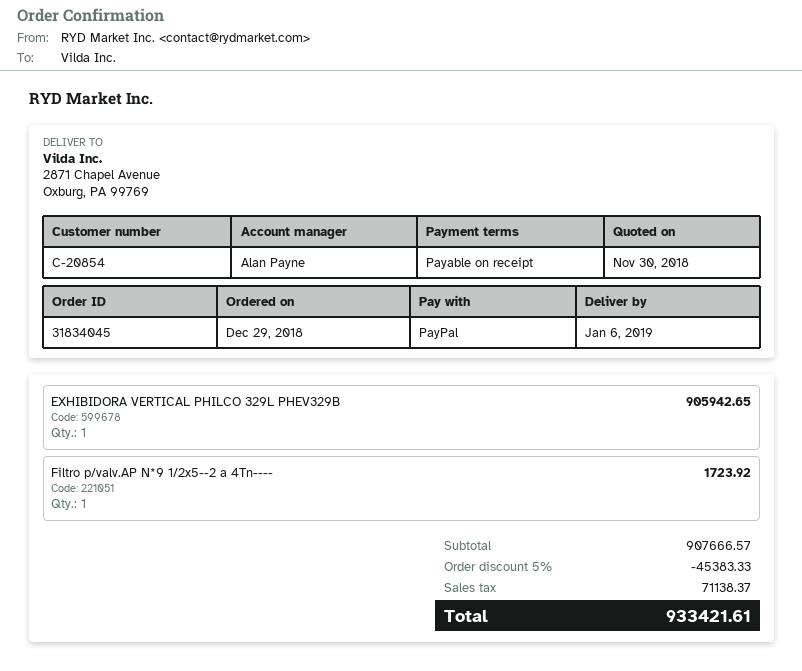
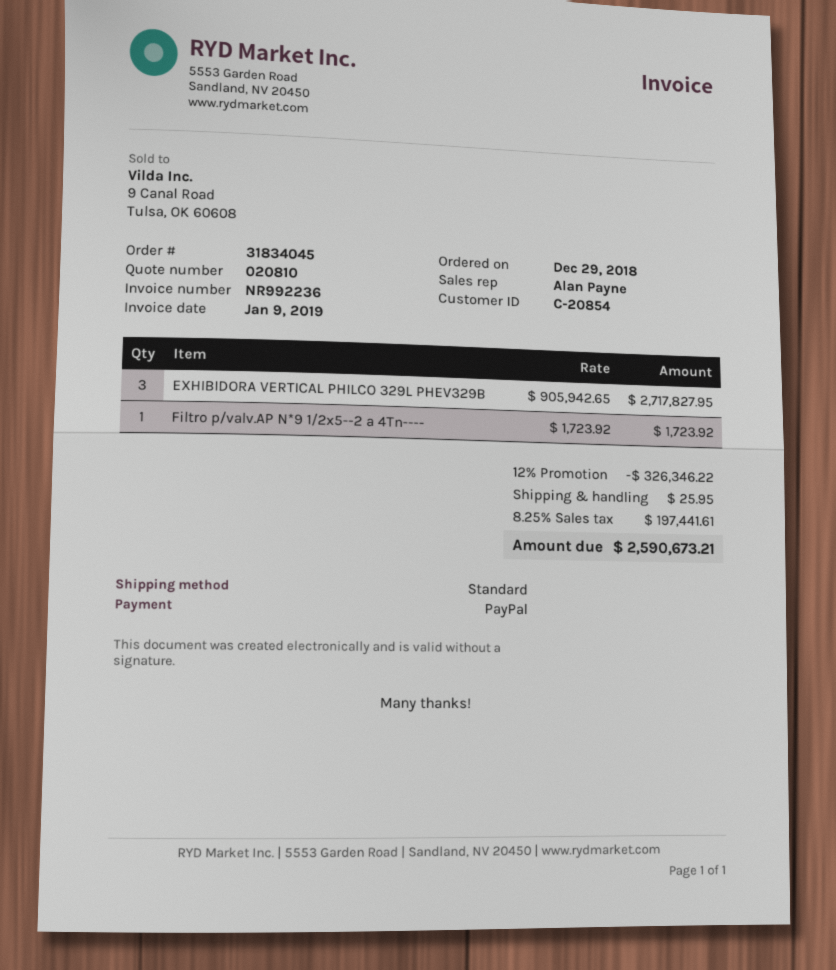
EXHIBIDORA VERTICAL PHILCO 329L PHEV329B: 1 for 905942.65 -> 3 for 2717827.95
discount: 5% = 45383.33 -> 12% = 326346.22
shipping: none -> 25.95
tax: 71138.37 -> 197441.61
total: 933421.61 -> 2590673.21

